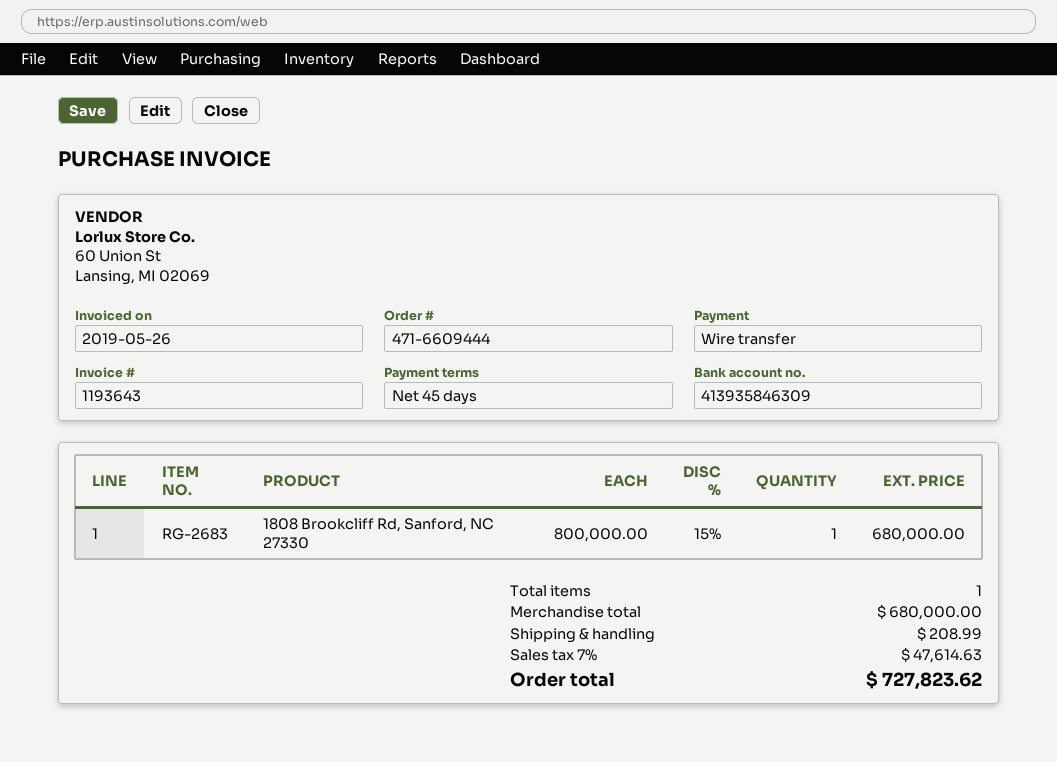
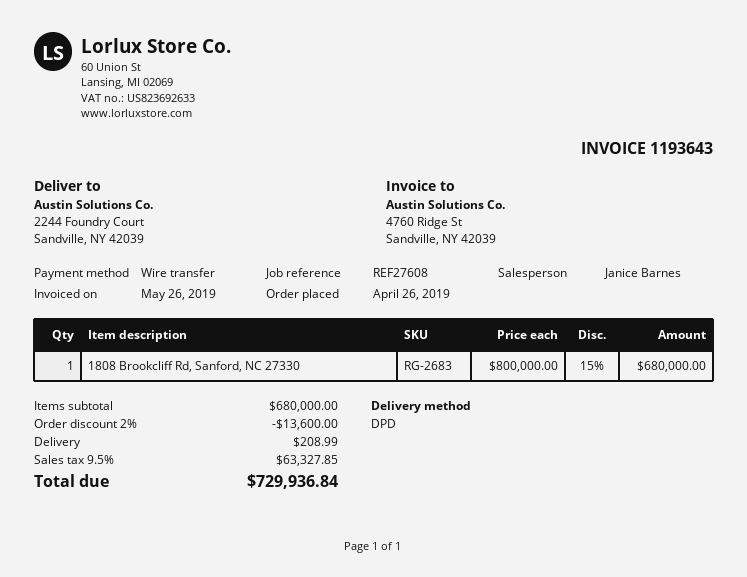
discount: none -> 2% = 13600.00
tax: 7% = 47614.63 -> 9.5% = 63327.85
total: 727823.62 -> 729936.84

